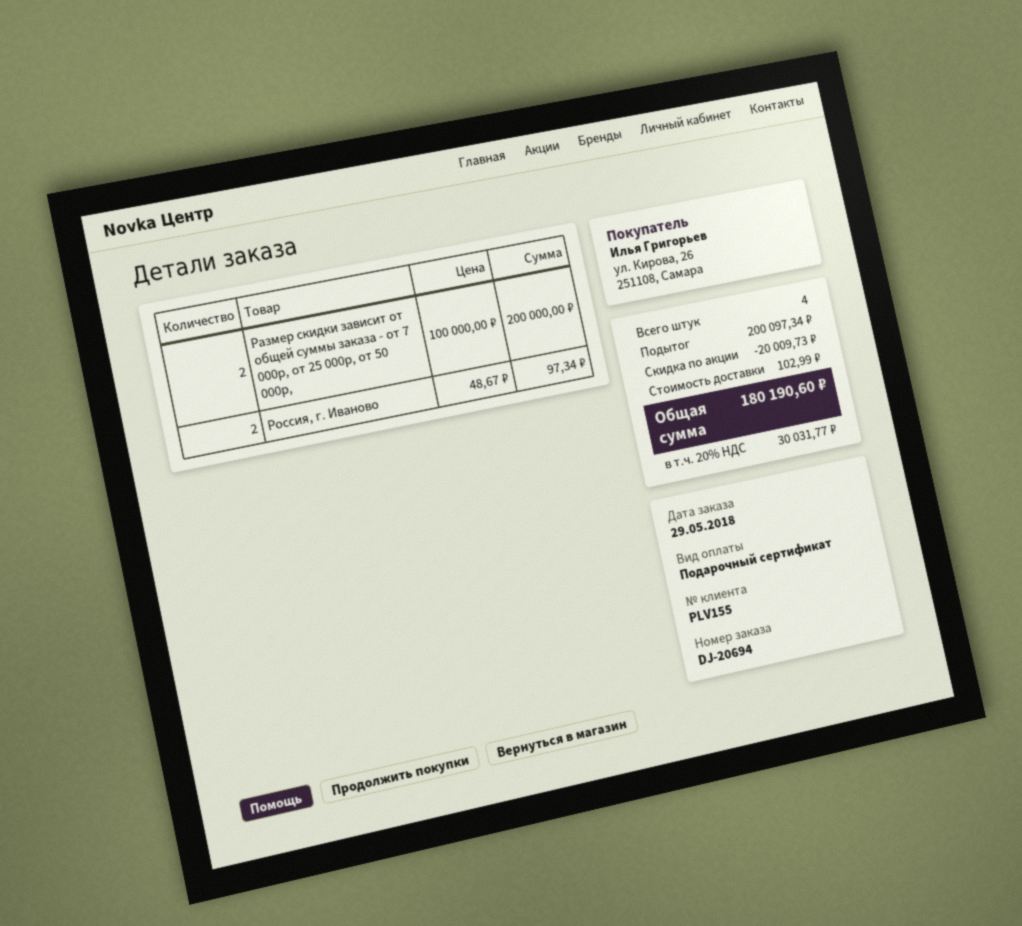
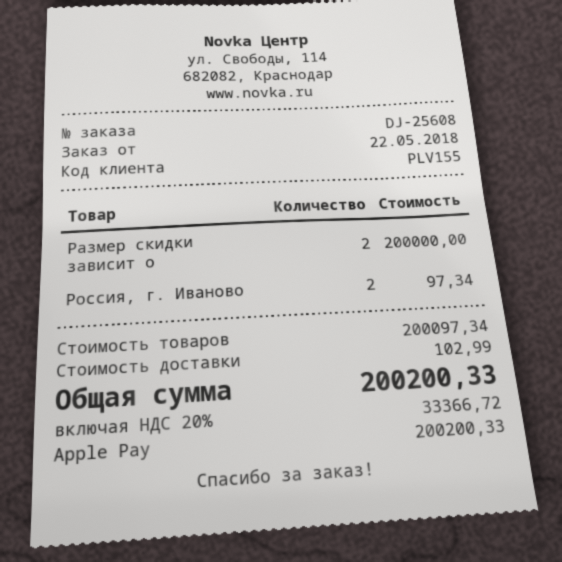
order number: DJ-20694 -> DJ-25608
order date: 2018-05-29 -> 2018-05-22
payment method: gift card -> Apple Pay
discount: 20009.73 -> none
tax: 20% = 30031.77 -> 20% = 33366.72
total: 180190.60 -> 200200.33

